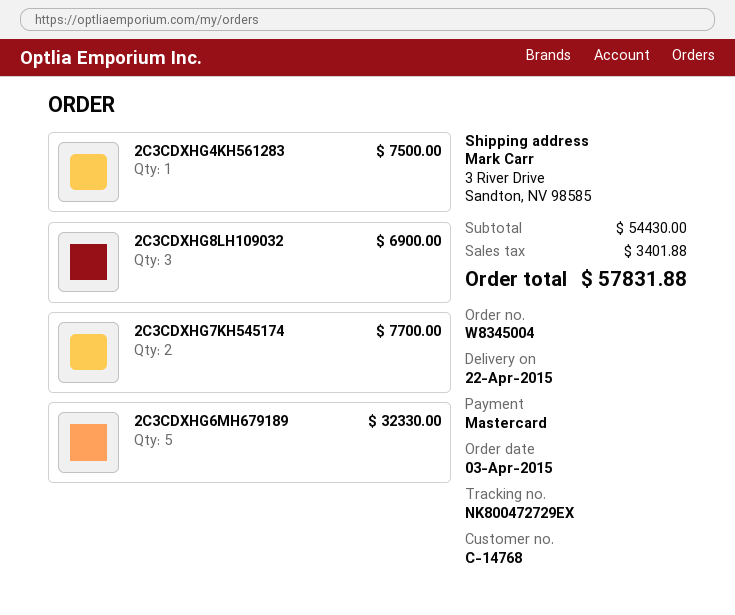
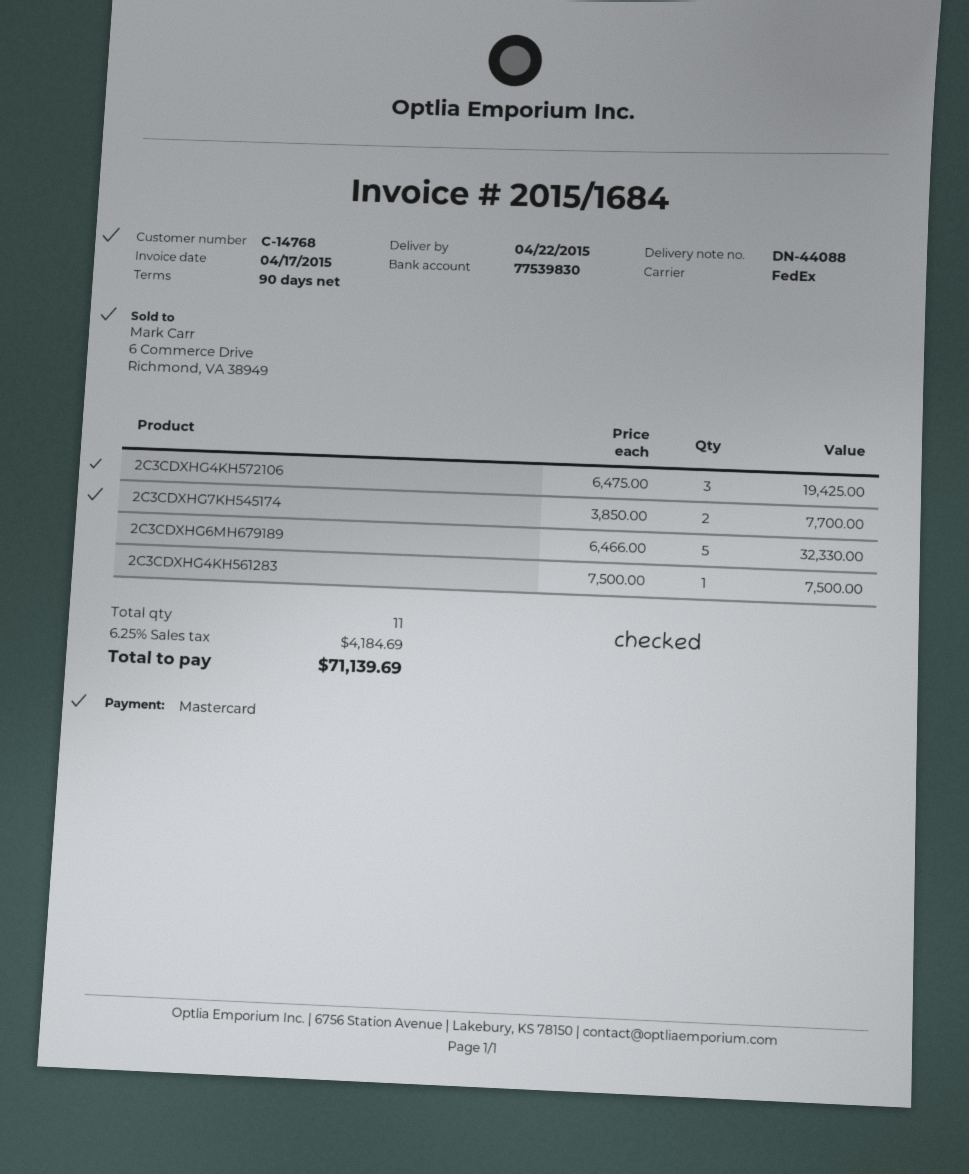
2C3CDXHG8LH109032: 3 for 6900.00 -> none
2C3CDXHG4KH572106: none -> 3 for 19425.00
tax: 3401.88 -> 4184.69
total: 57831.88 -> 71139.69

